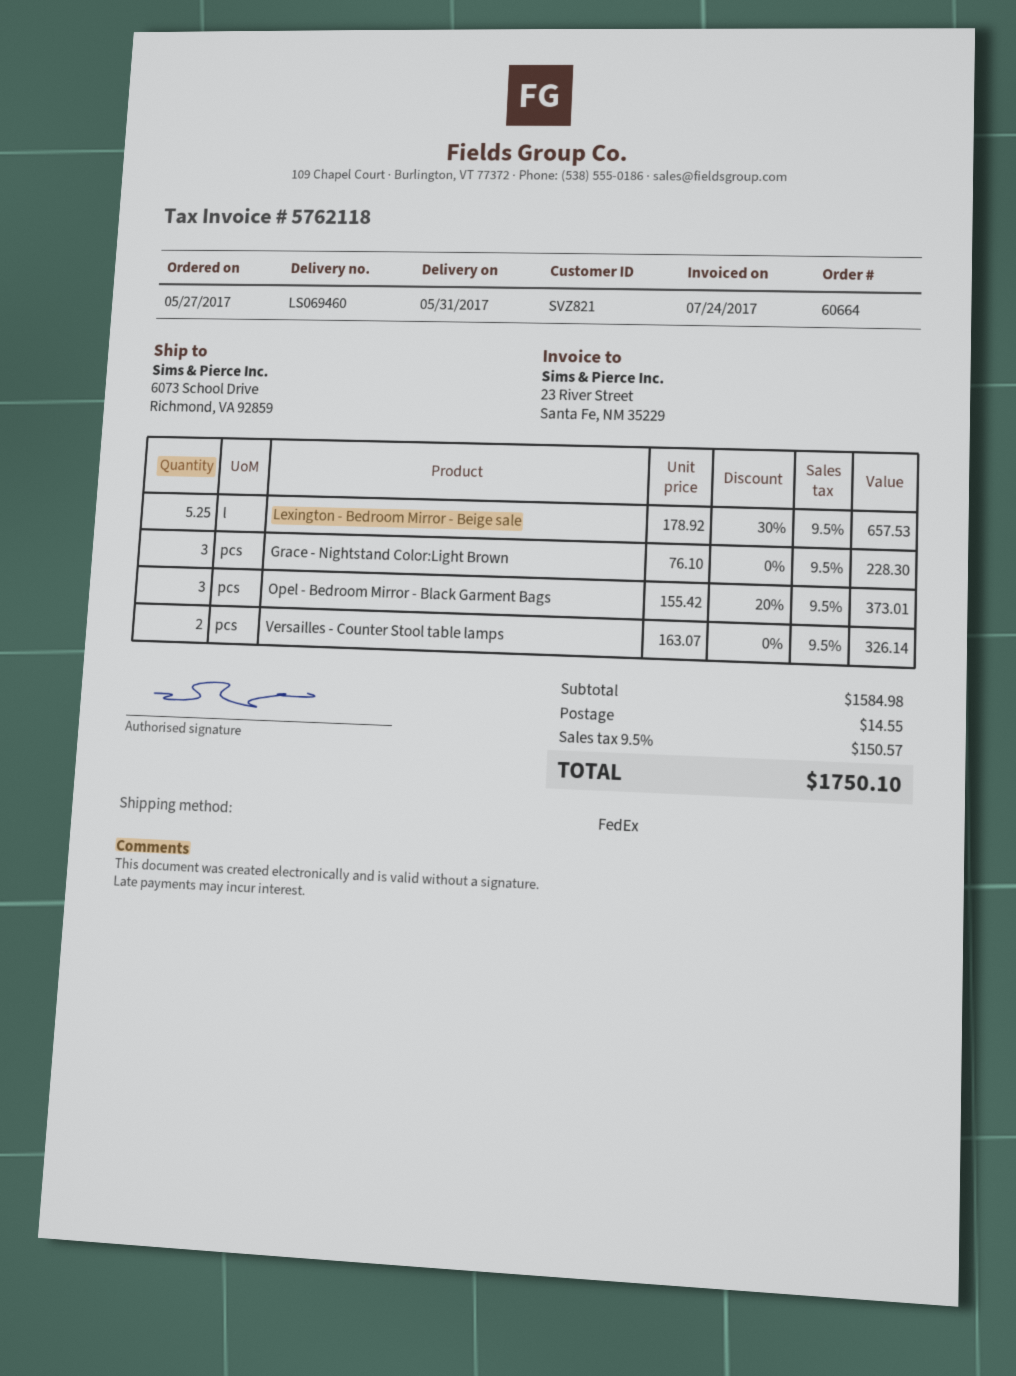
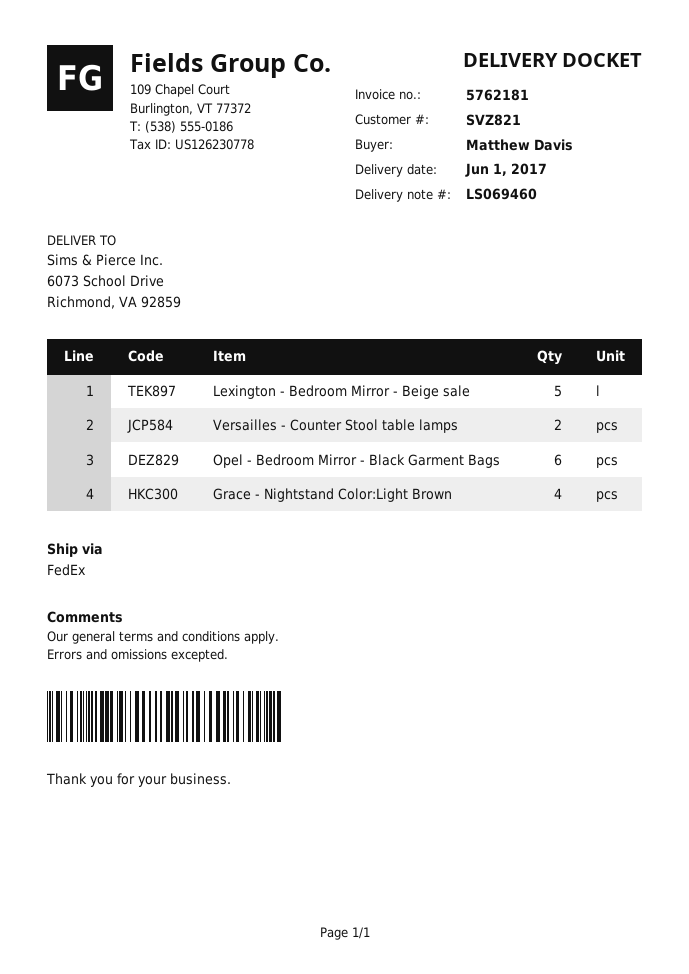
delivery date: 2017-05-31 -> 2017-06-01
invoice number: 5762118 -> 5762181
Lexington - Bedroom Mirror - Beige sale: 5.25 -> 5
Grace - Nightstand Color:Light Brown: 3 -> 4
Opel - Bedroom Mirror - Black Garment Bags: 3 -> 6

